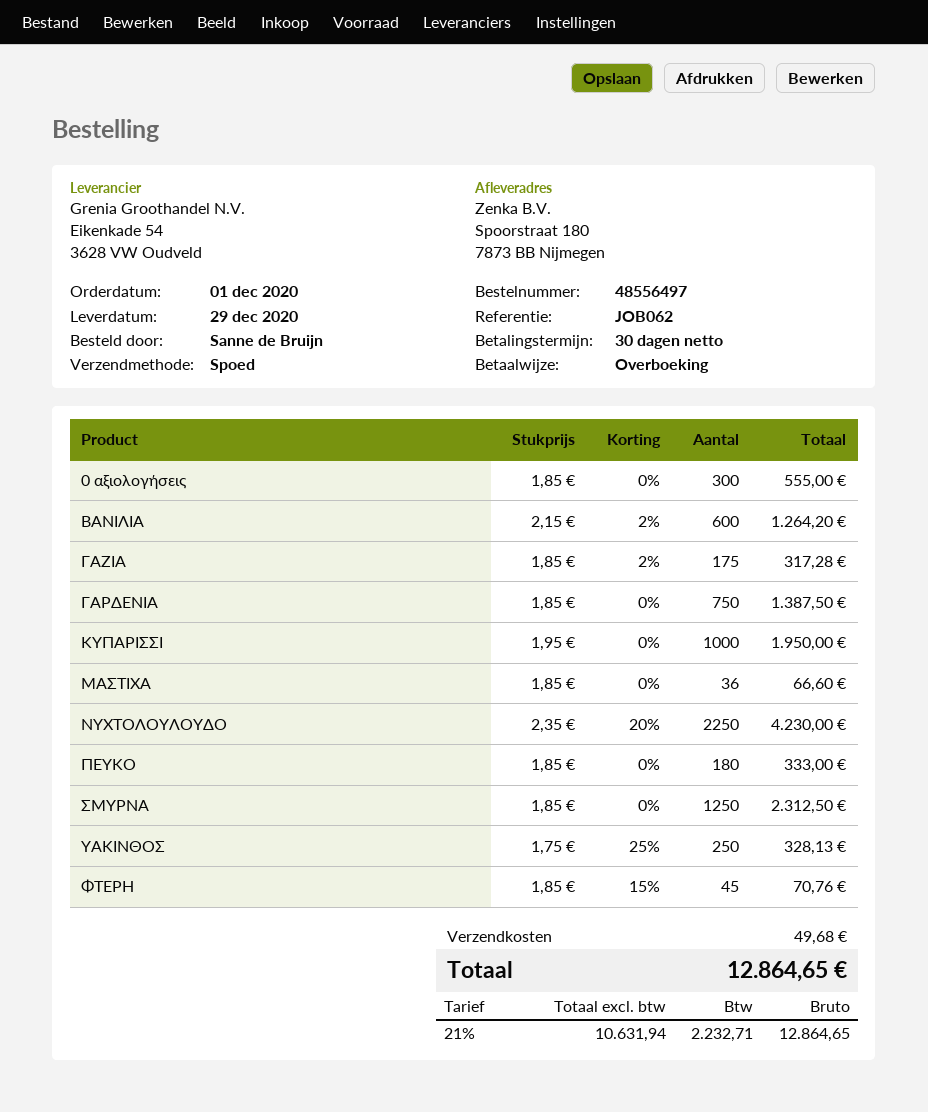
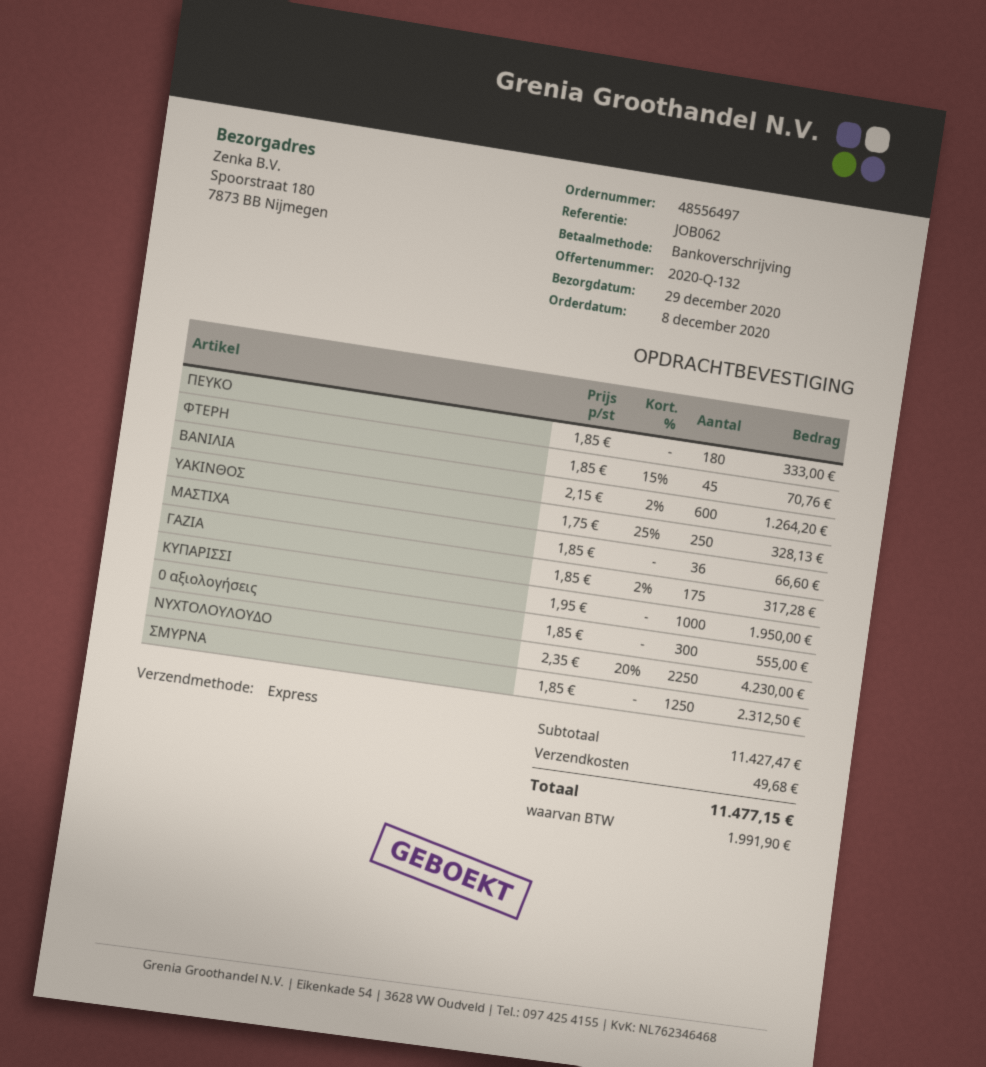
order date: 2020-12-01 -> 2020-12-08
ΓΑΡΔΕΝΙΑ: 750 x 1.85 = 1387.50 -> none
tax: 2232.71 -> 1991.90
total: 12864.65 -> 11477.15

